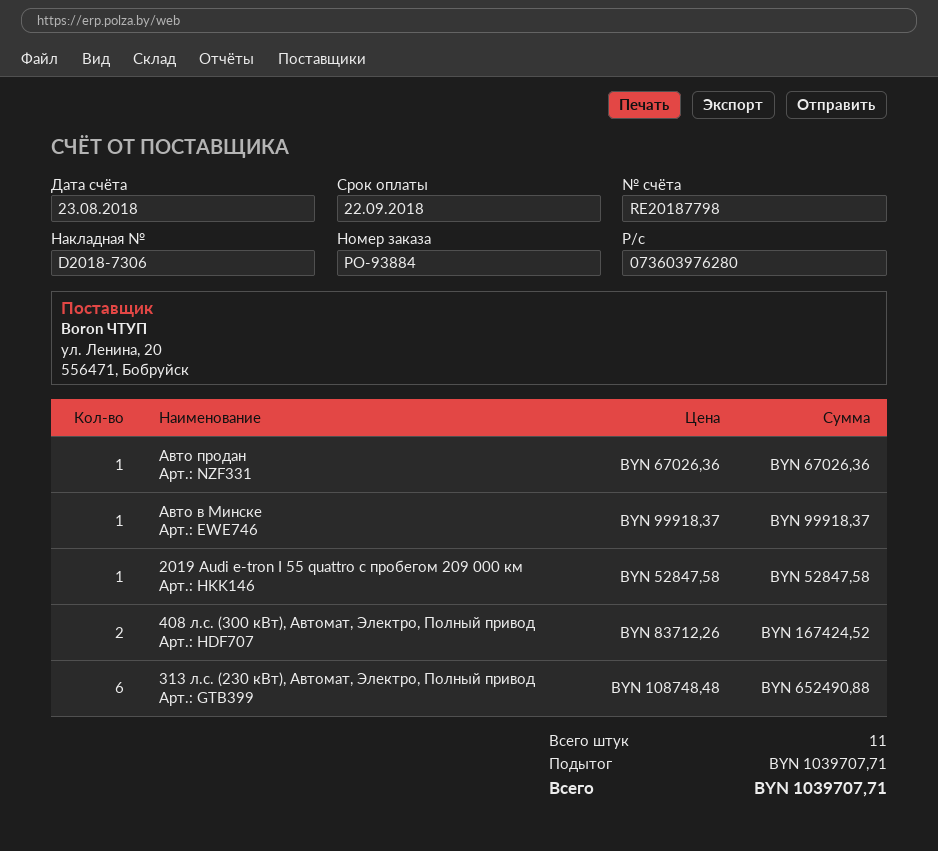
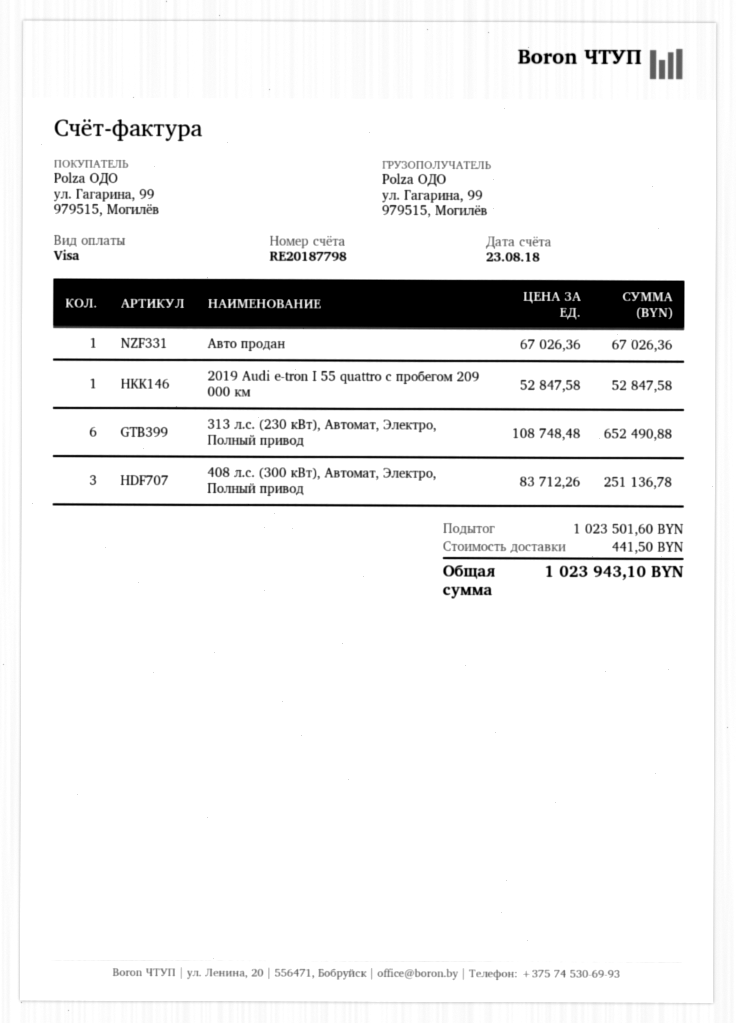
Авто в Минске: 1 x 99918.37 = 99918.37 -> none
408 л.с. (300 кВт), Автомат, Электро, Полный привод: 2 x 83712.26 = 167424.52 -> 3 x 83712.26 = 251136.78
subtotal: 1039707.71 -> 1023501.60
shipping: none -> 441.50
total: 1039707.71 -> 1023943.10

